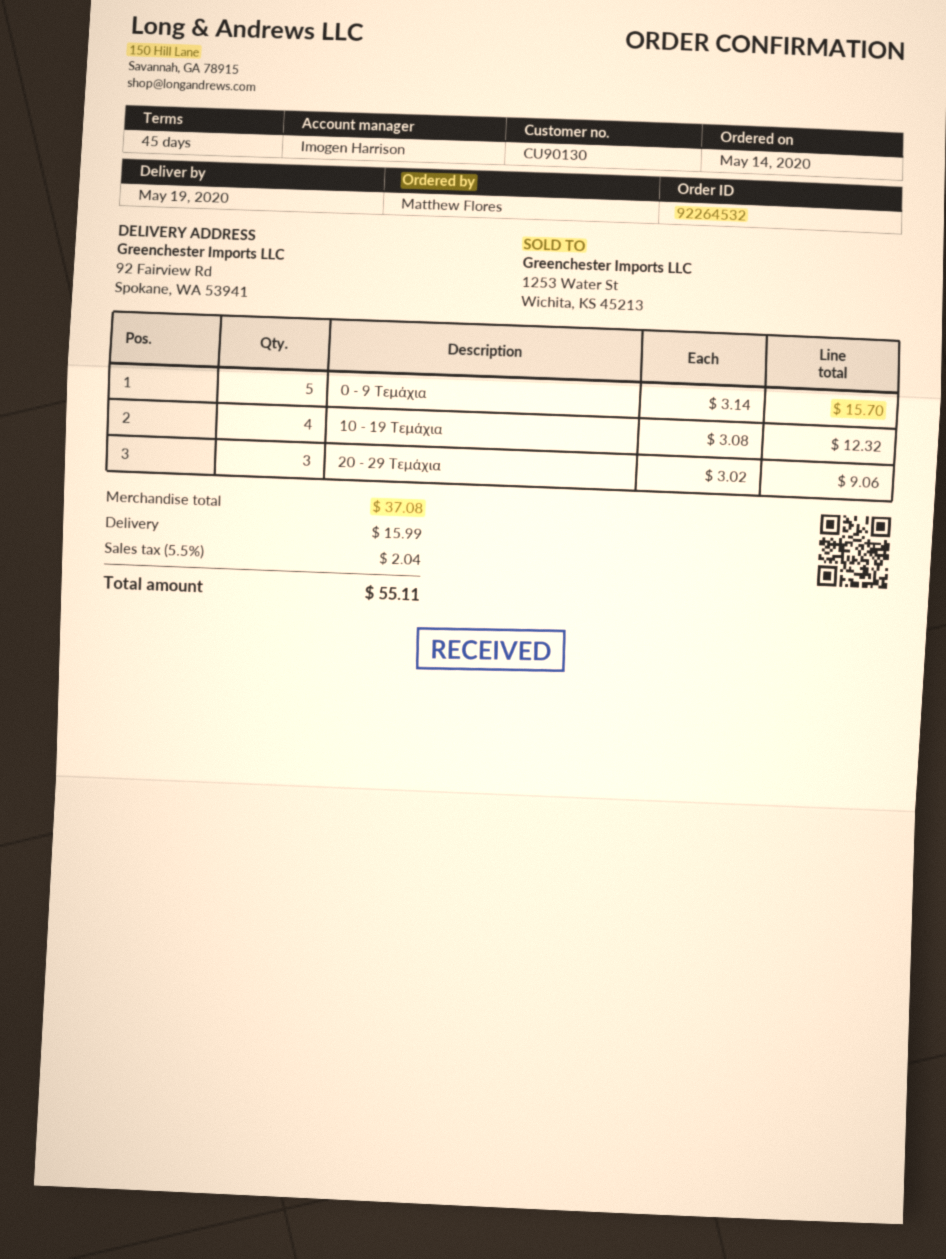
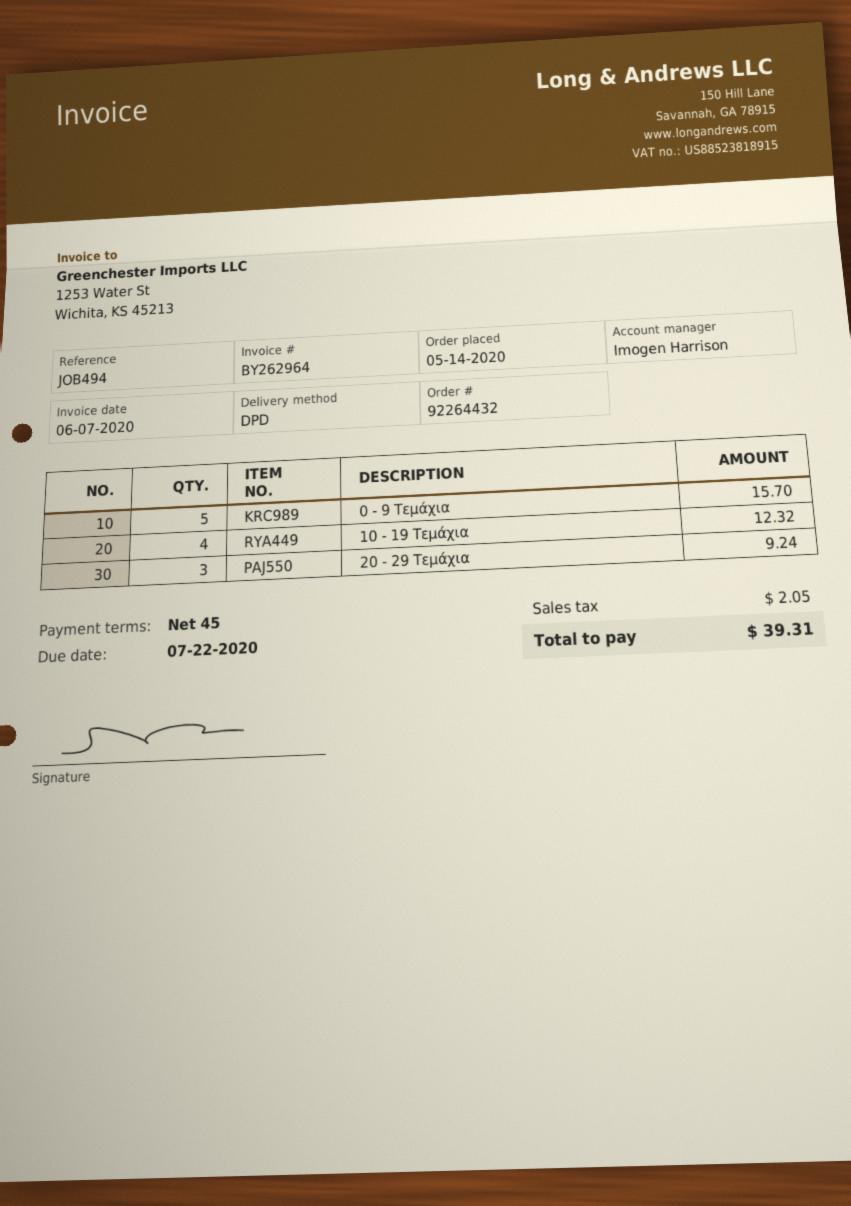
order number: 92264532 -> 92264432
20 - 29 Τεμάχια: 3 for 9.06 -> 3 for 9.24
shipping: 15.99 -> none
tax: 2.04 -> 2.05
total: 55.11 -> 39.31

